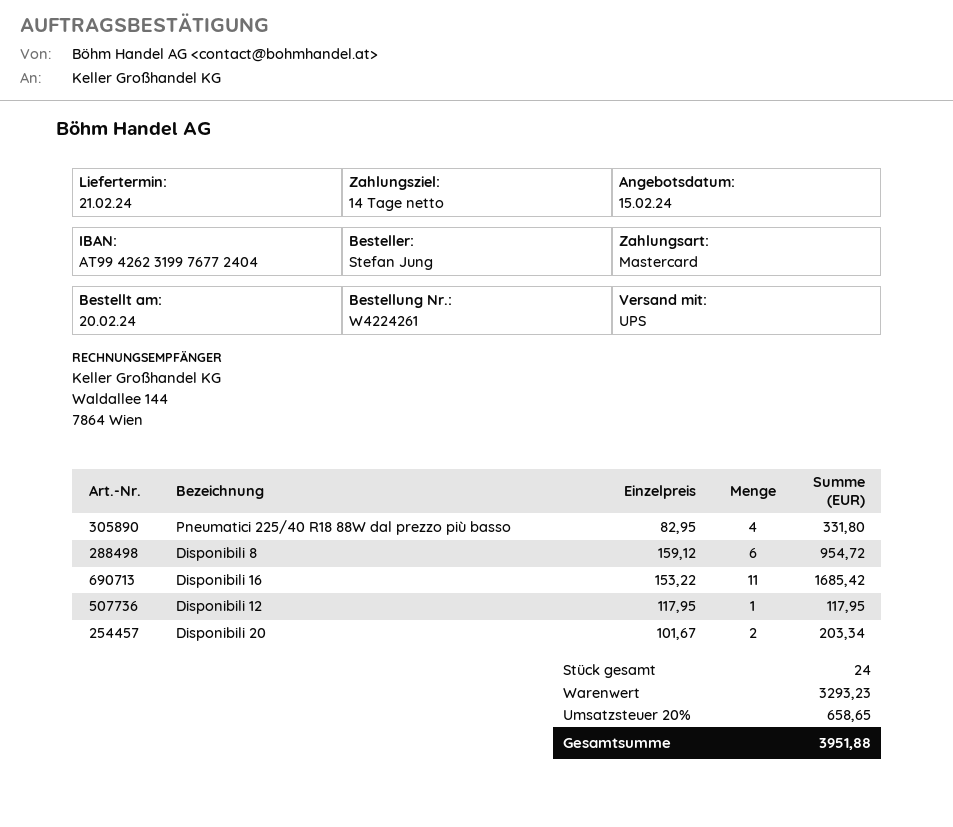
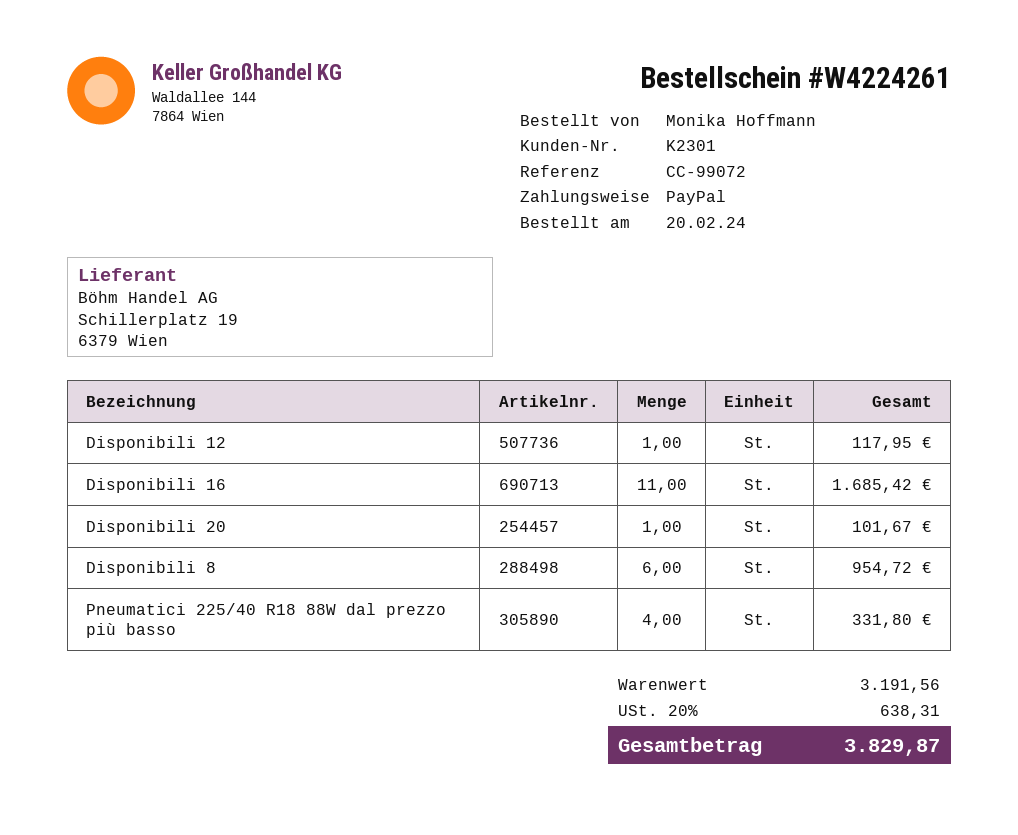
ordered by: Stefan Jung -> Monika Hoffmann
payment method: Mastercard -> PayPal
Disponibili 20: 2 for 203.34 -> 1 for 101.67
subtotal: 3293.23 -> 3191.56
tax: 20% = 658.65 -> 20% = 638.31
total: 3951.88 -> 3829.87

